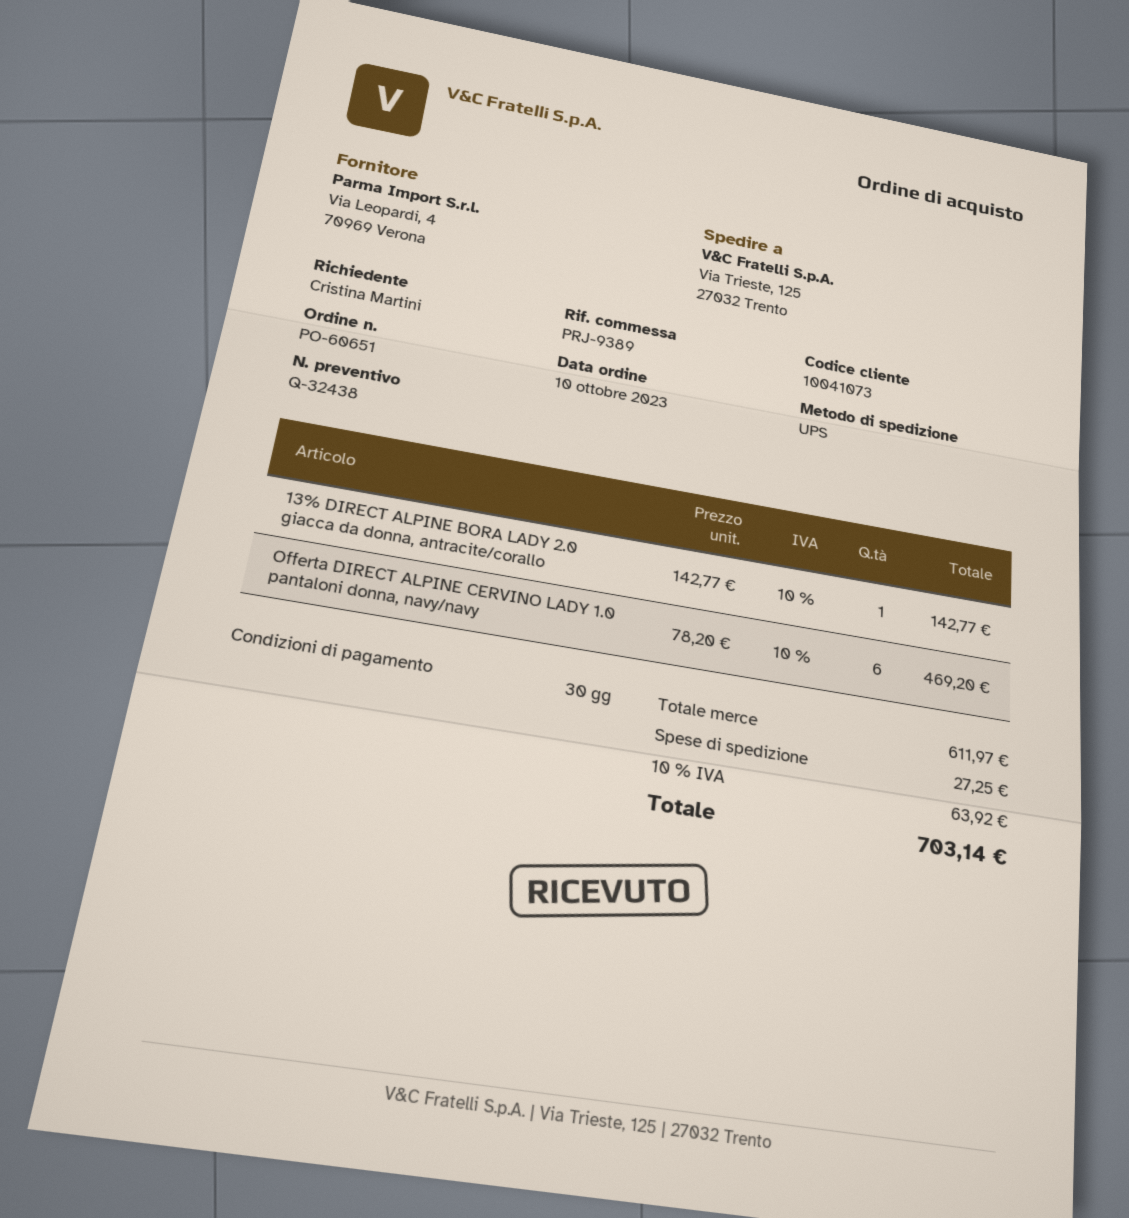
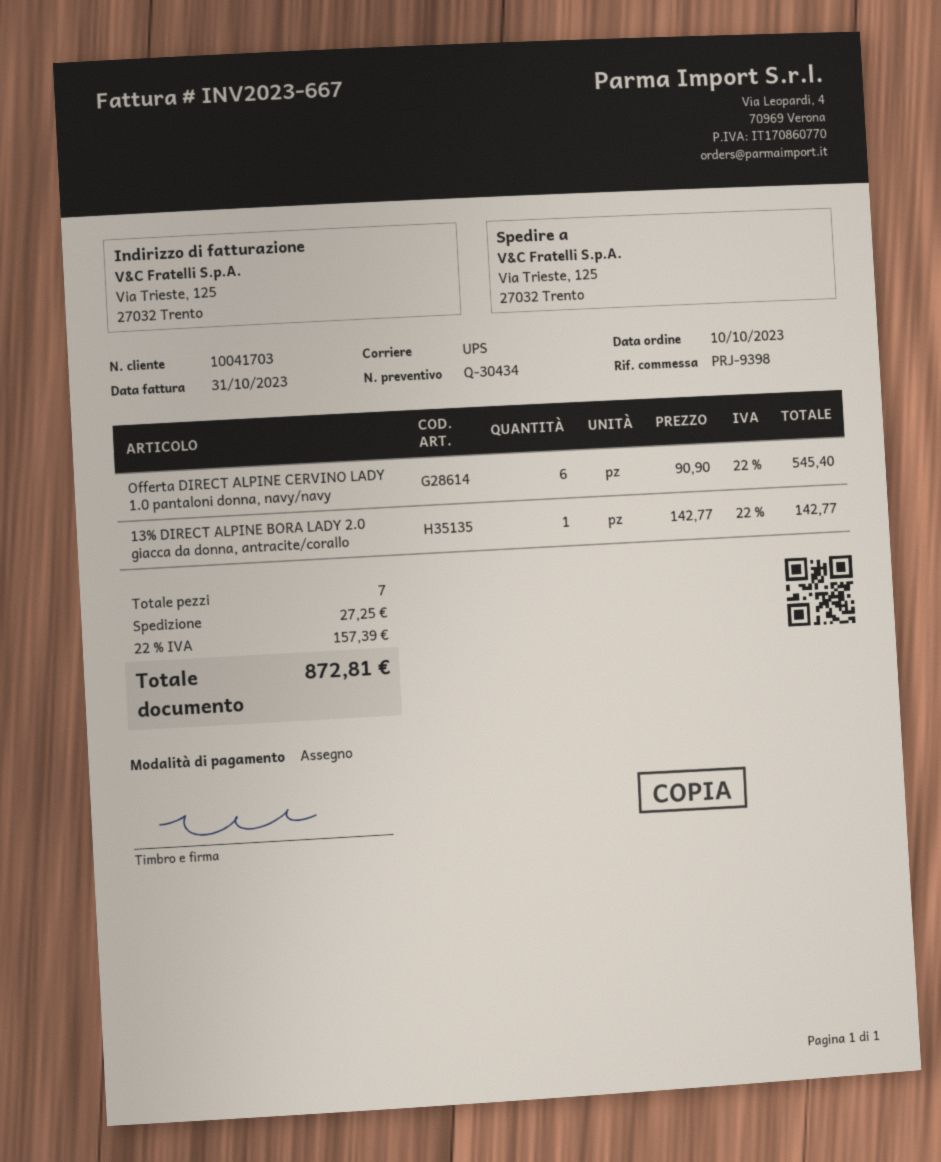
quote number: Q-32438 -> Q-30434
customer number: 10041073 -> 10041703
reference: PRJ-9389 -> PRJ-9398
Offerta DIRECT ALPINE CERVINO LADY 1.0 pantaloni donna, navy/navy: 6 x 78.20 = 469.20 -> 6 x 90.90 = 545.40
tax: 10% = 63.92 -> 22% = 157.39
total: 703.14 -> 872.81

